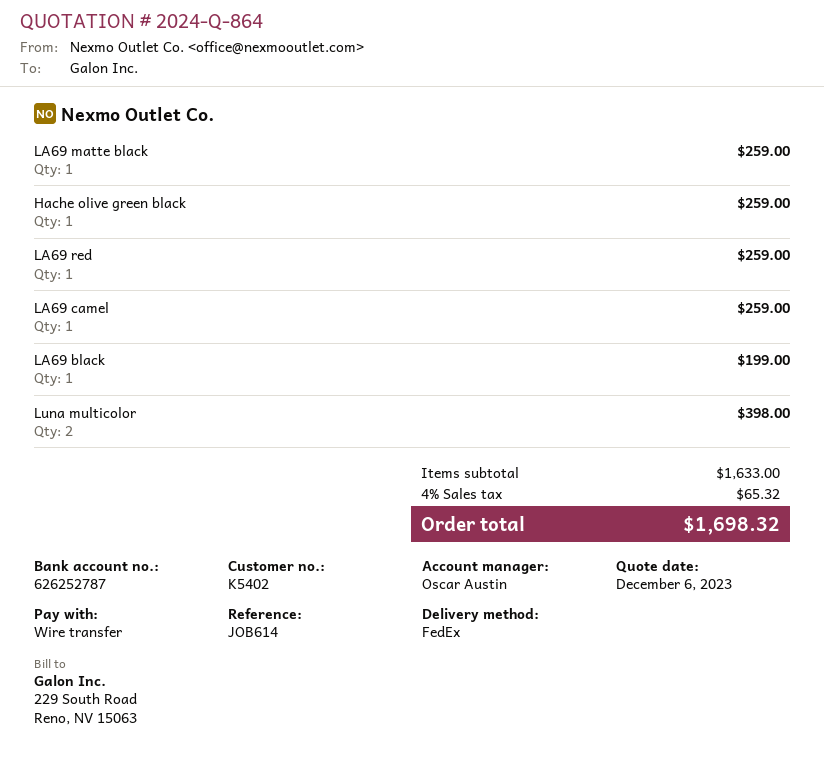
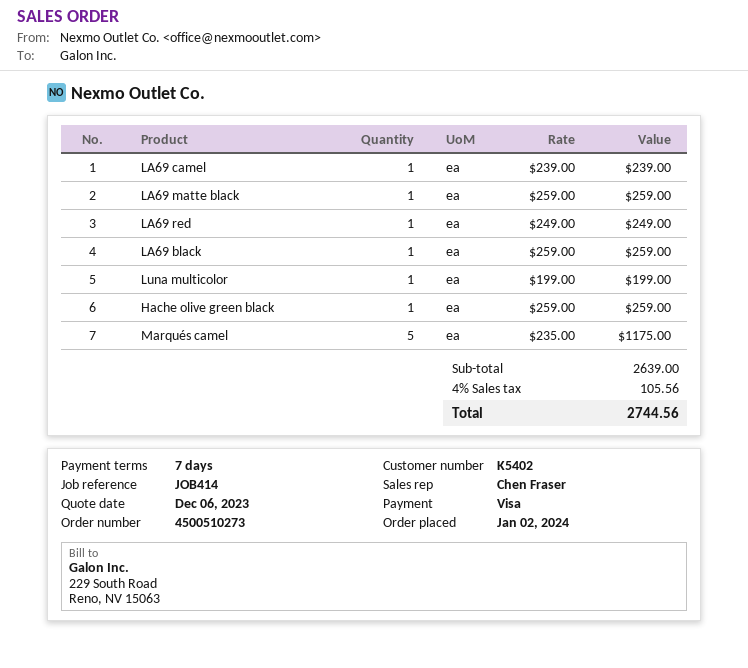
reference: JOB614 -> JOB414
sales rep: Oscar Austin -> Chen Fraser
payment method: bank transfer -> Visa
LA69 red: 1 for 259.00 -> 1 for 249.00
LA69 camel: 1 for 259.00 -> 1 for 239.00
LA69 black: 1 for 199.00 -> 1 for 259.00
Luna multicolor: 2 for 398.00 -> 1 for 199.00
Marqués camel: none -> 5 for 1175.00
subtotal: 1633.00 -> 2639.00
tax: 4% = 65.32 -> 4% = 105.56
total: 1698.32 -> 2744.56

